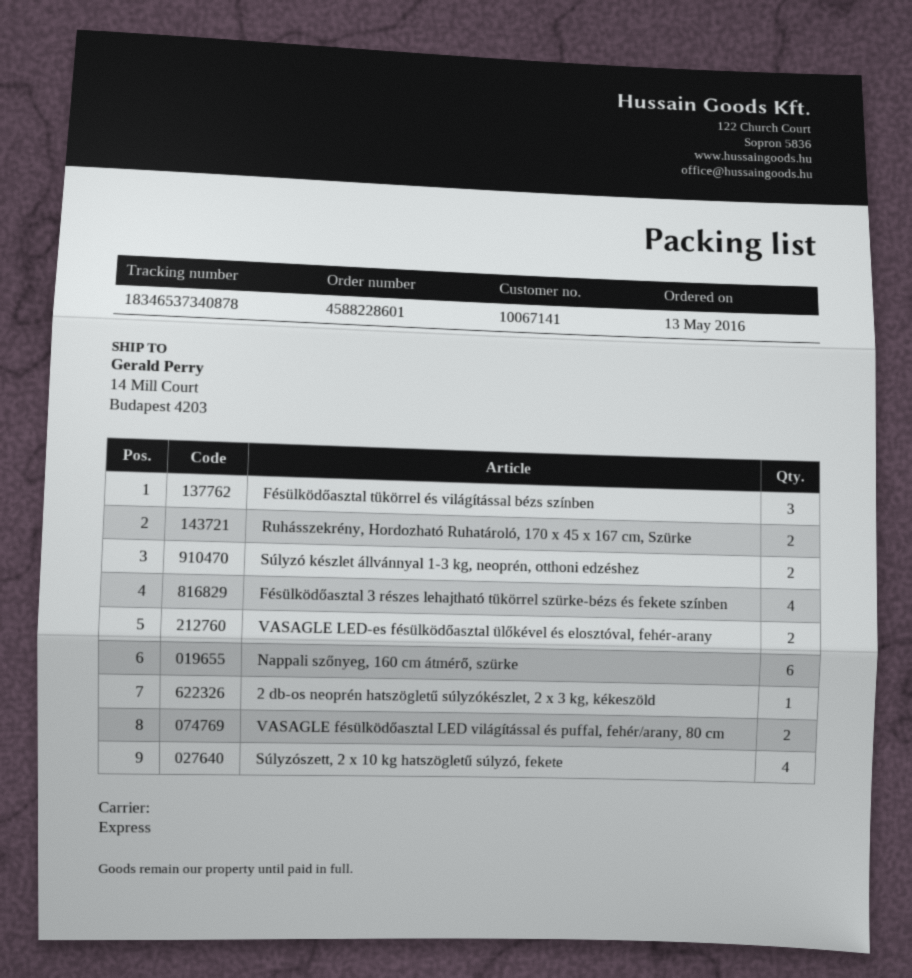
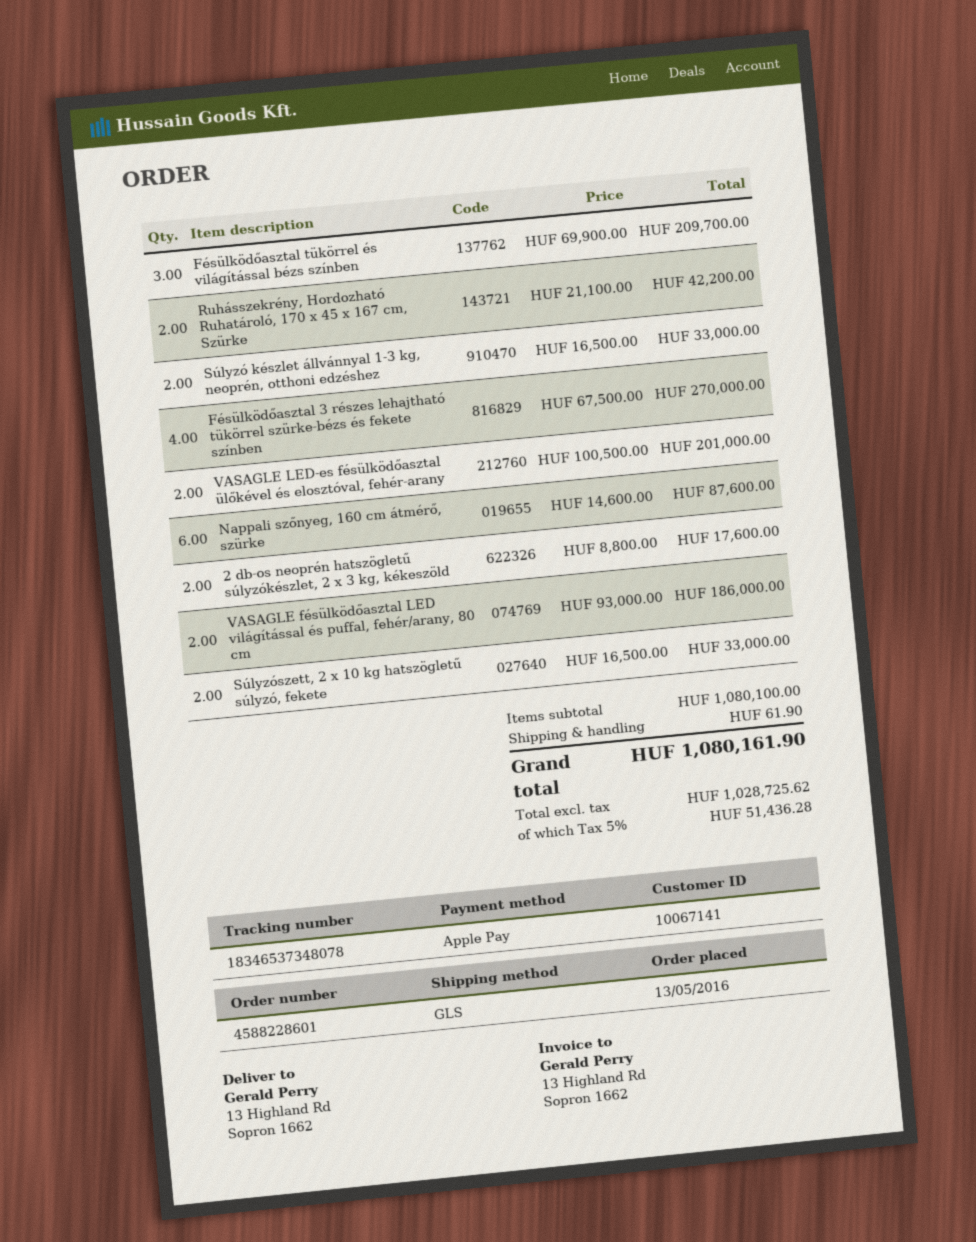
shipping method: express -> GLS
tracking number: 18346537340878 -> 18346537348078
ship to: 14 Mill Court, Budapest 4203 -> 13 Highland Rd, Sopron 1662
2 db-os neoprén hatszögletű súlyzókészlet, 2 x 3 kg, kékeszöld: 1 -> 2
Súlyzószett, 2 x 10 kg hatszögletű súlyzó, fekete: 4 -> 2

